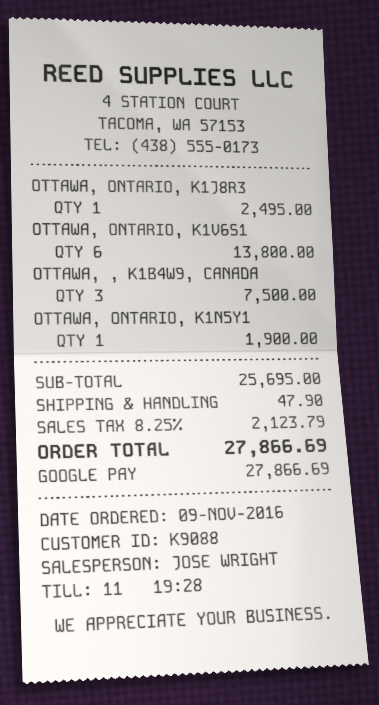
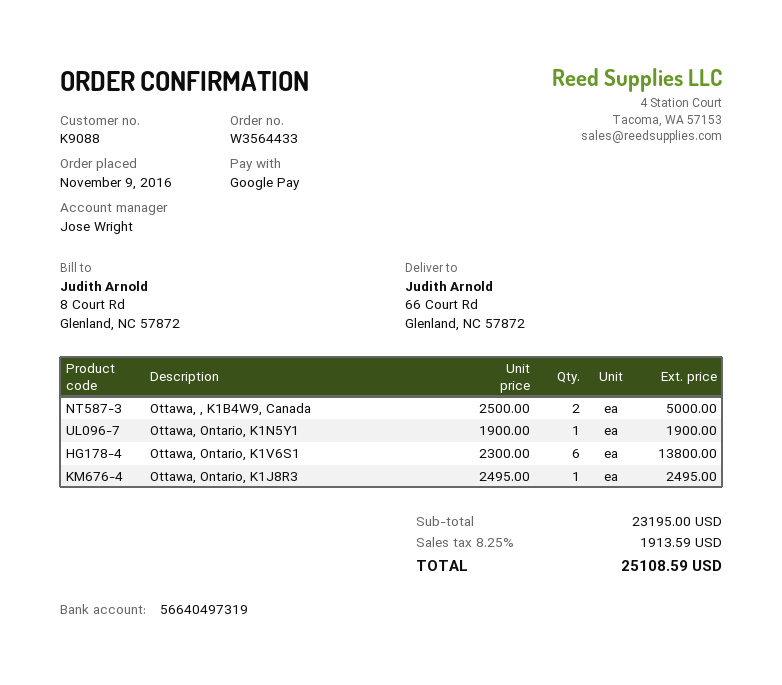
OTTAWA, , K1B4W9, CANADA: 3 for 7500.00 -> 2 for 5000.00
subtotal: 25695.00 -> 23195.00
shipping: 47.90 -> none
tax: 8.25% = 2123.79 -> 8.25% = 1913.59
total: 27866.69 -> 25108.59

